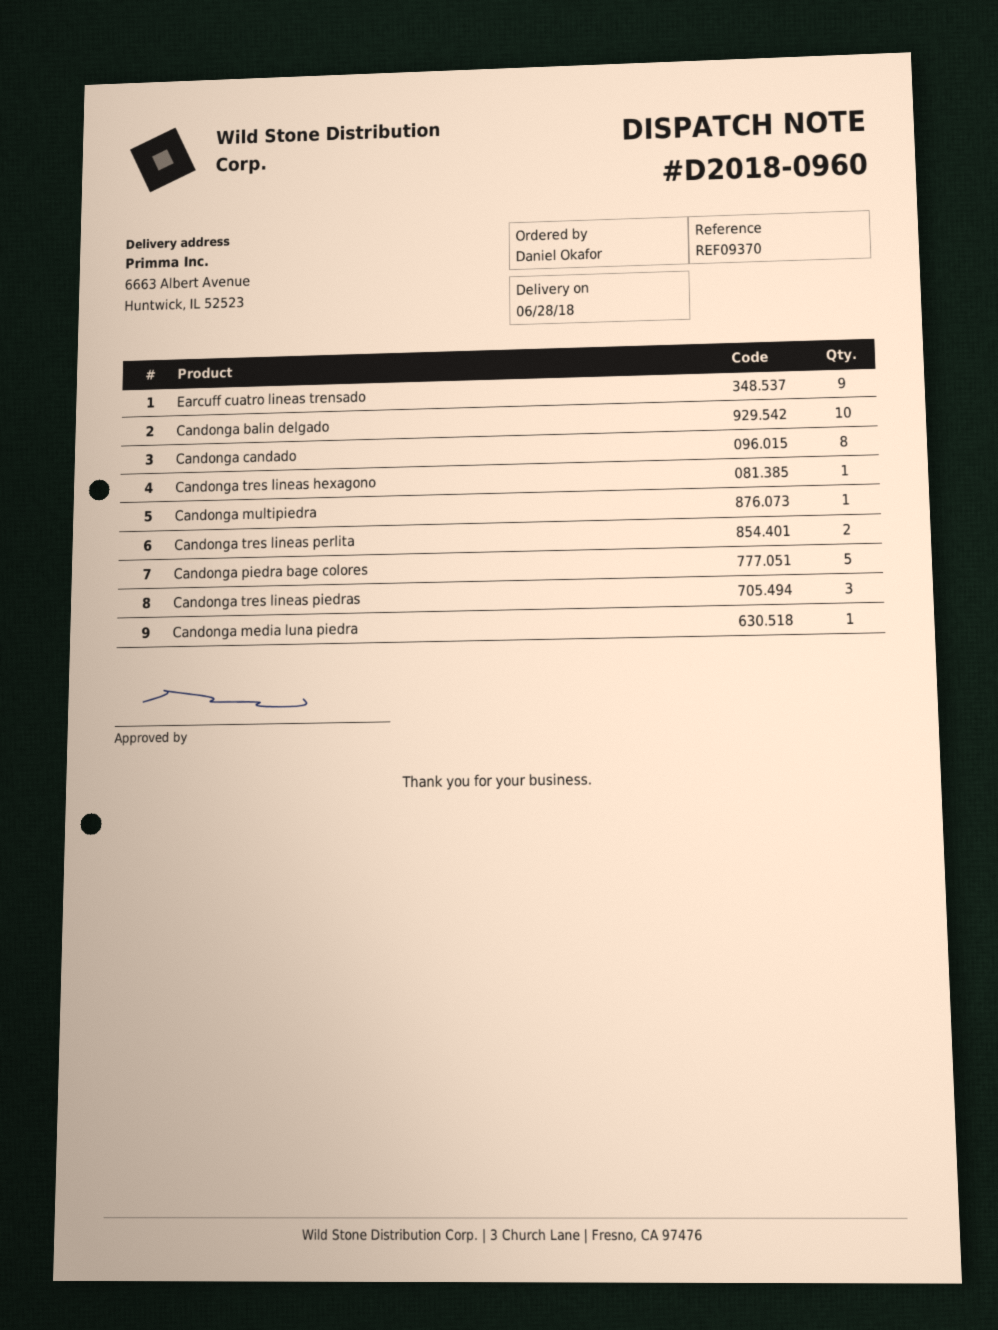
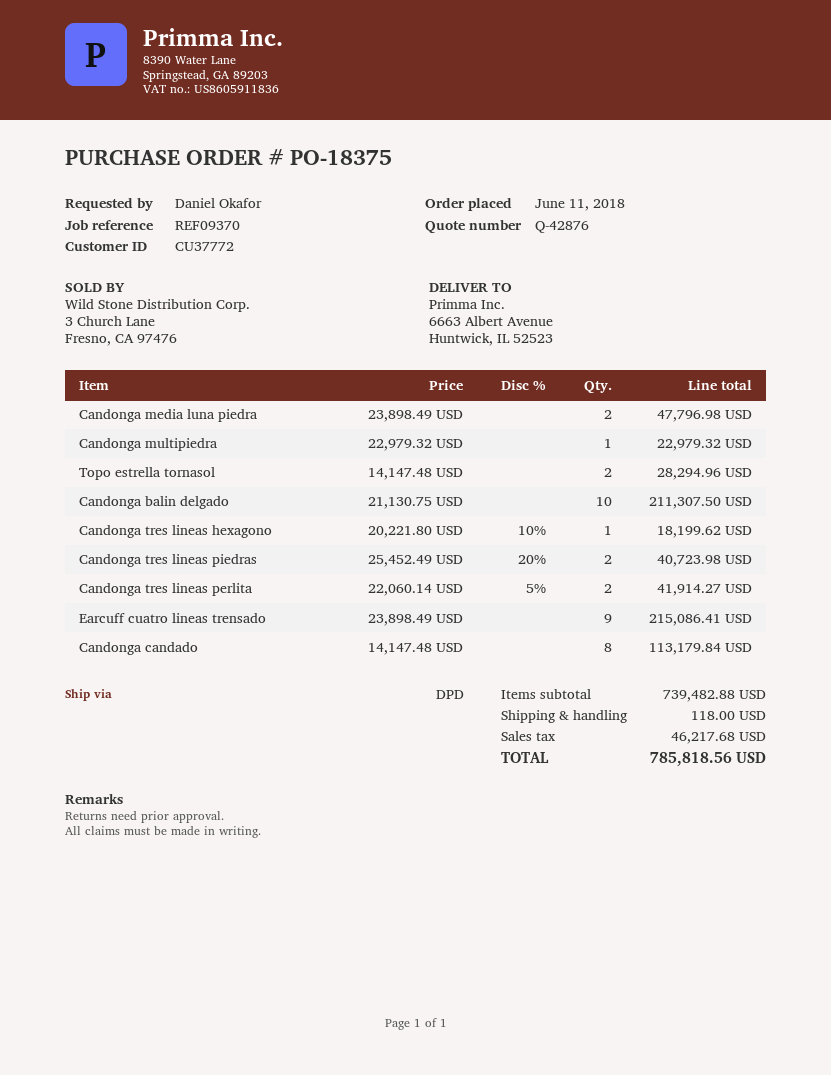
Candonga piedra bage colores: 5 -> none
Candonga tres lineas piedras: 3 -> 2
Candonga media luna piedra: 1 -> 2
Topo estrella tornasol: none -> 2

